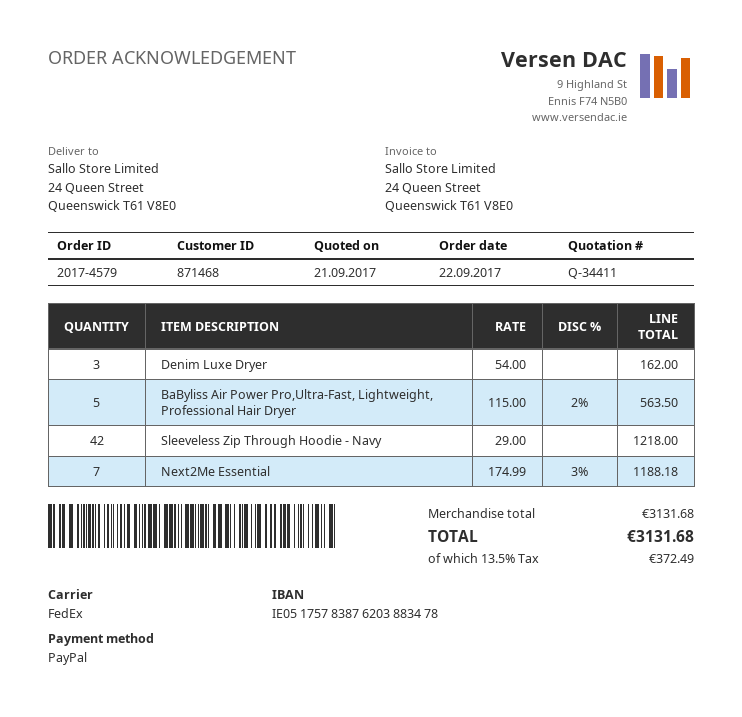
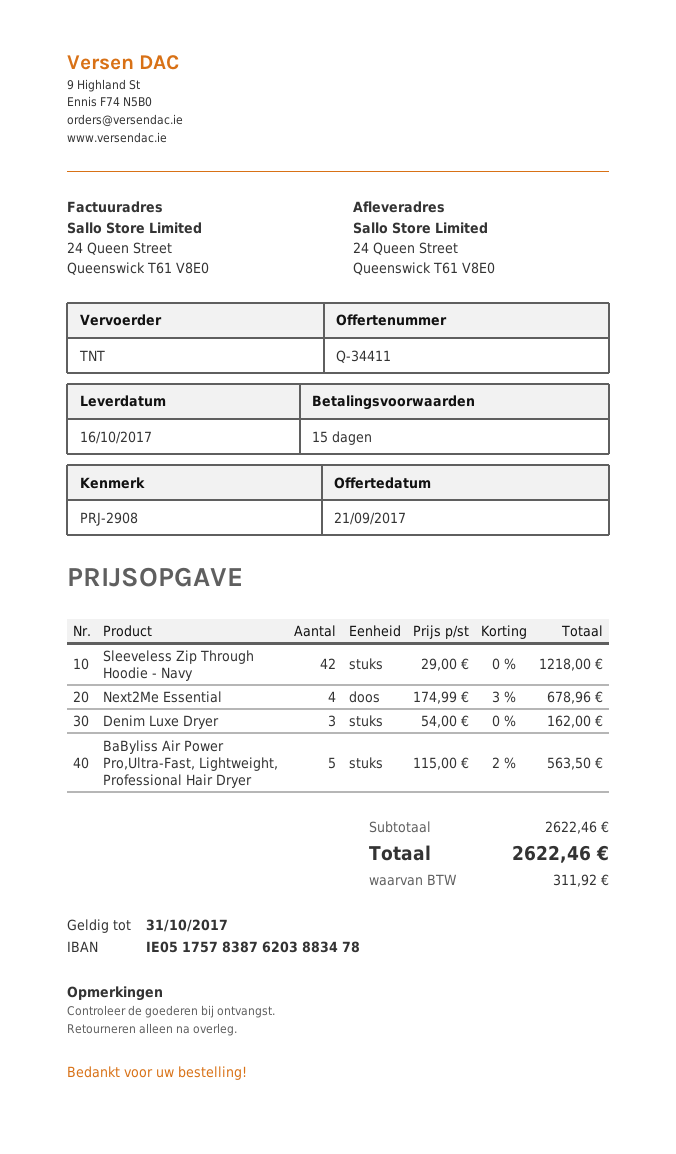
shipping method: FedEx -> TNT
Next2Me Essential: 7 x 174.99 - 3% = 1188.18 -> 4 x 174.99 - 3% = 678.96
subtotal: 3131.68 -> 2622.46
tax: 372.49 -> 311.92
total: 3131.68 -> 2622.46

